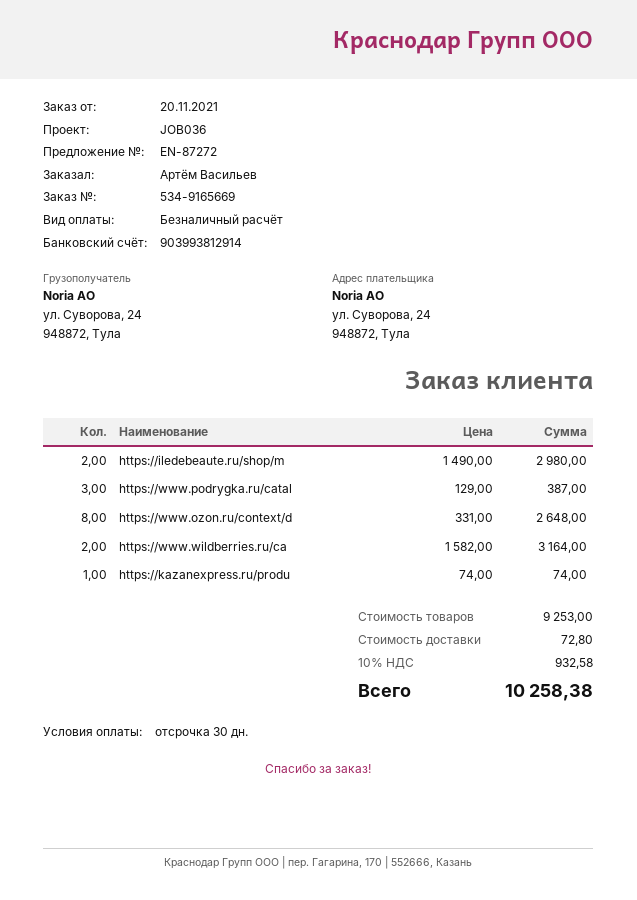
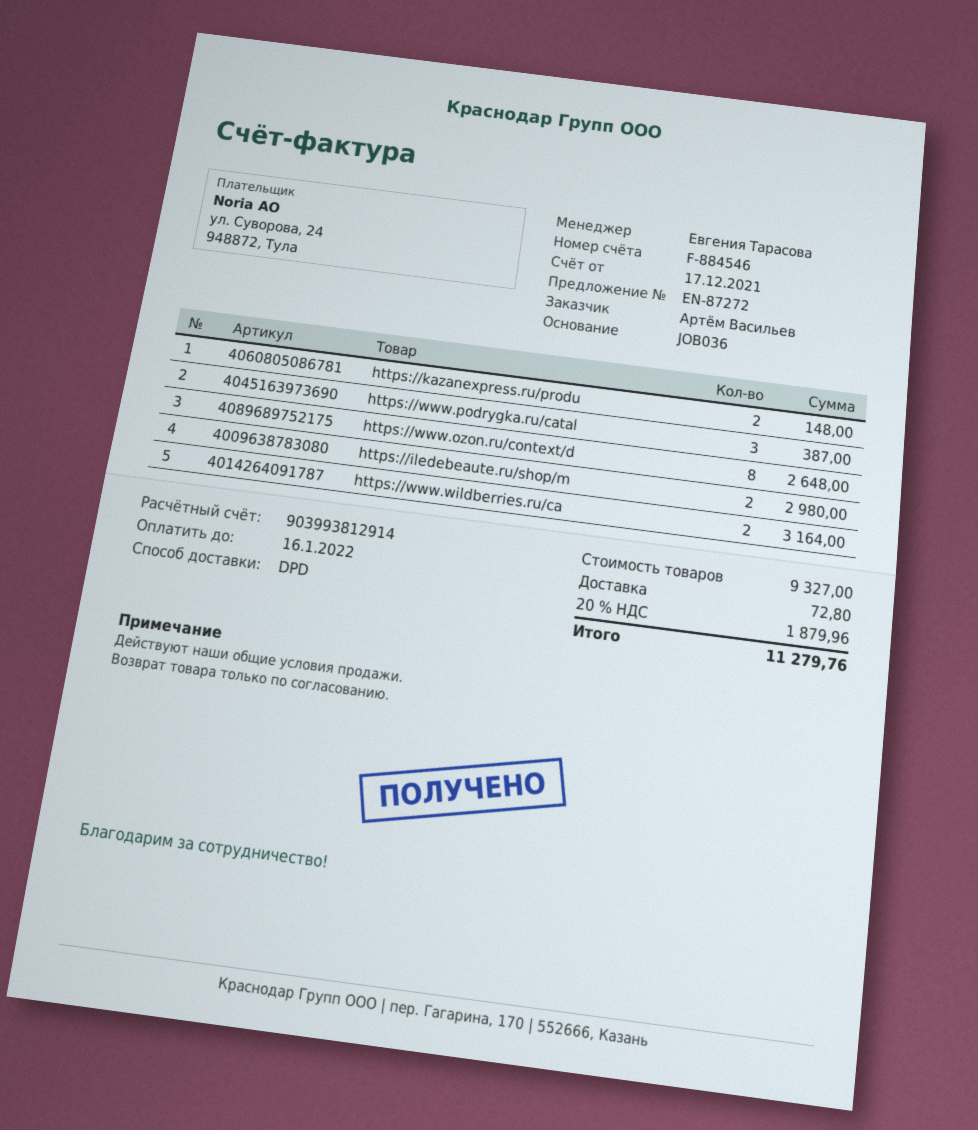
https://kazanexpress.ru/produ: 1 for 74.00 -> 2 for 148.00
subtotal: 9253.00 -> 9327.00
tax: 10% = 932.58 -> 20% = 1879.96
total: 10258.38 -> 11279.76

